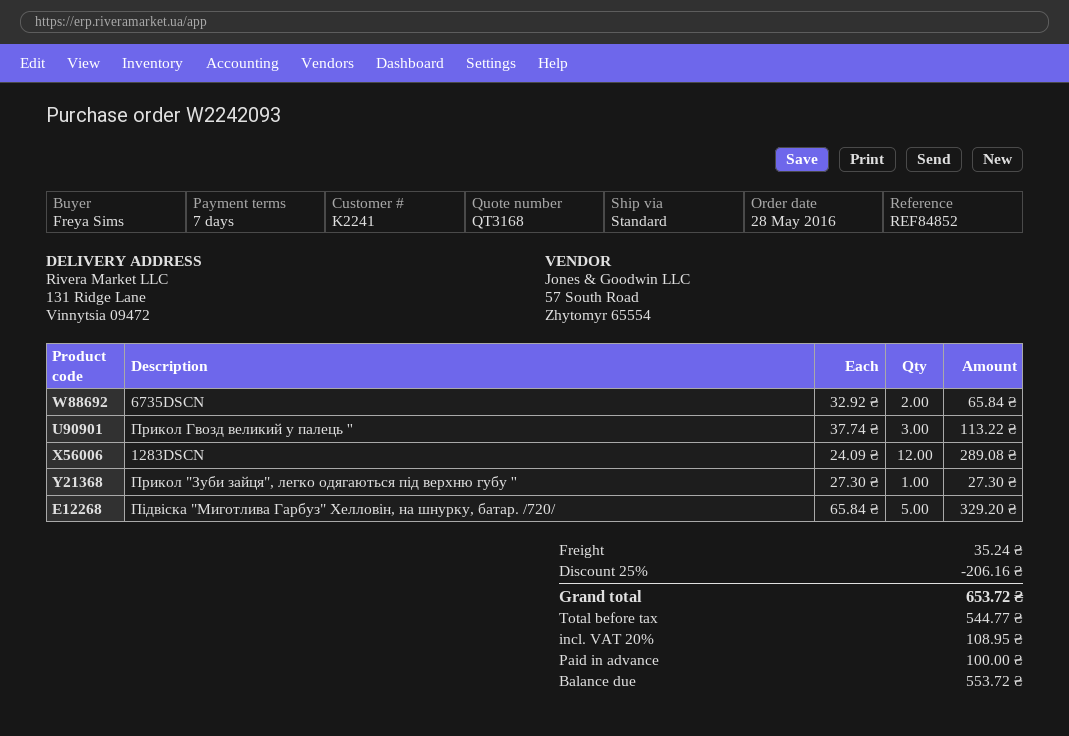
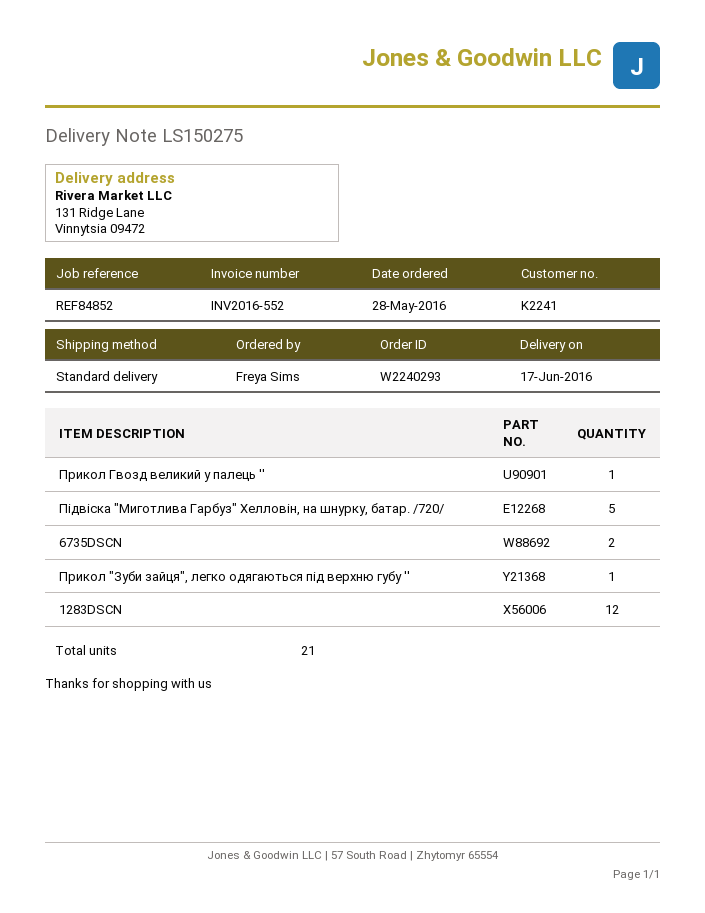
order number: W2242093 -> W2240293
Прикол Гвозд великий у палець '': 3 -> 1

